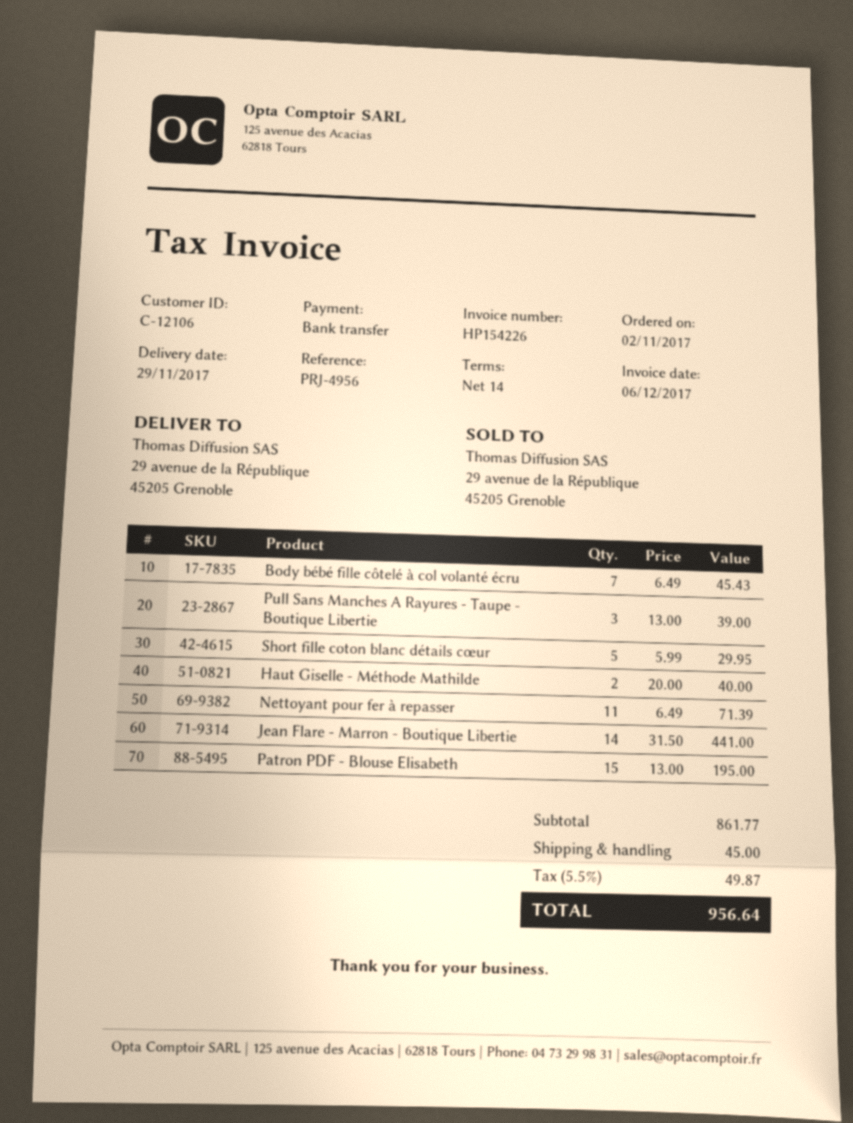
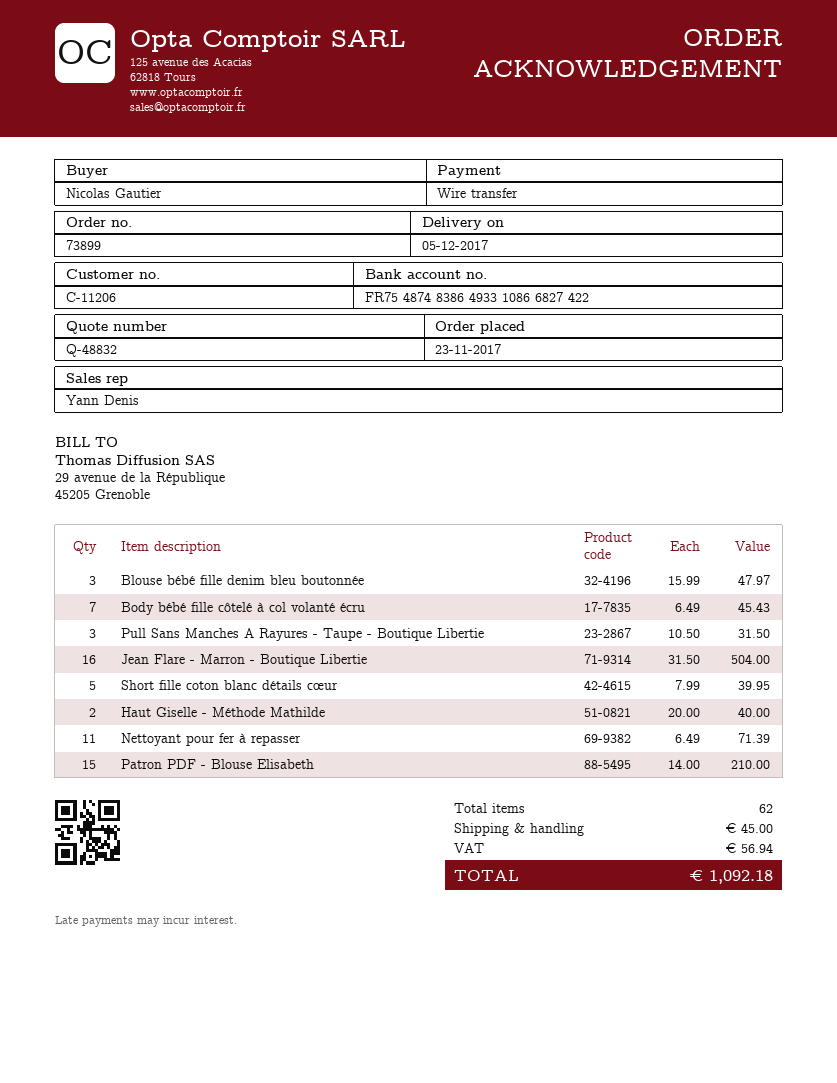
order date: 2017-11-02 -> 2017-11-23
delivery date: 2017-11-29 -> 2017-12-05
customer number: C-12106 -> C-11206
Pull Sans Manches A Rayures - Taupe - Boutique Libertie: 3 x 13.00 = 39.00 -> 3 x 10.50 = 31.50
Short fille coton blanc détails cœur: 5 x 5.99 = 29.95 -> 5 x 7.99 = 39.95
Jean Flare - Marron - Boutique Libertie: 14 x 31.50 = 441.00 -> 16 x 31.50 = 504.00
Patron PDF - Blouse Elisabeth: 15 x 13.00 = 195.00 -> 15 x 14.00 = 210.00
Blouse bébé fille denim bleu boutonnée: none -> 3 x 15.99 = 47.97
tax: 49.87 -> 56.94
total: 956.64 -> 1092.18

